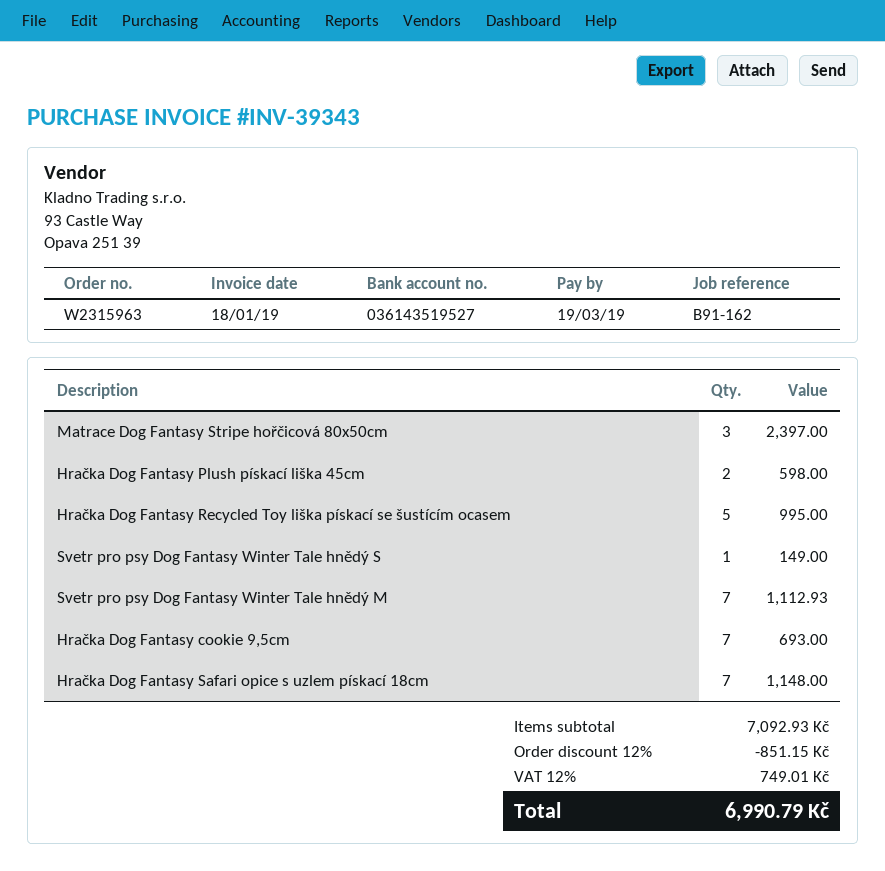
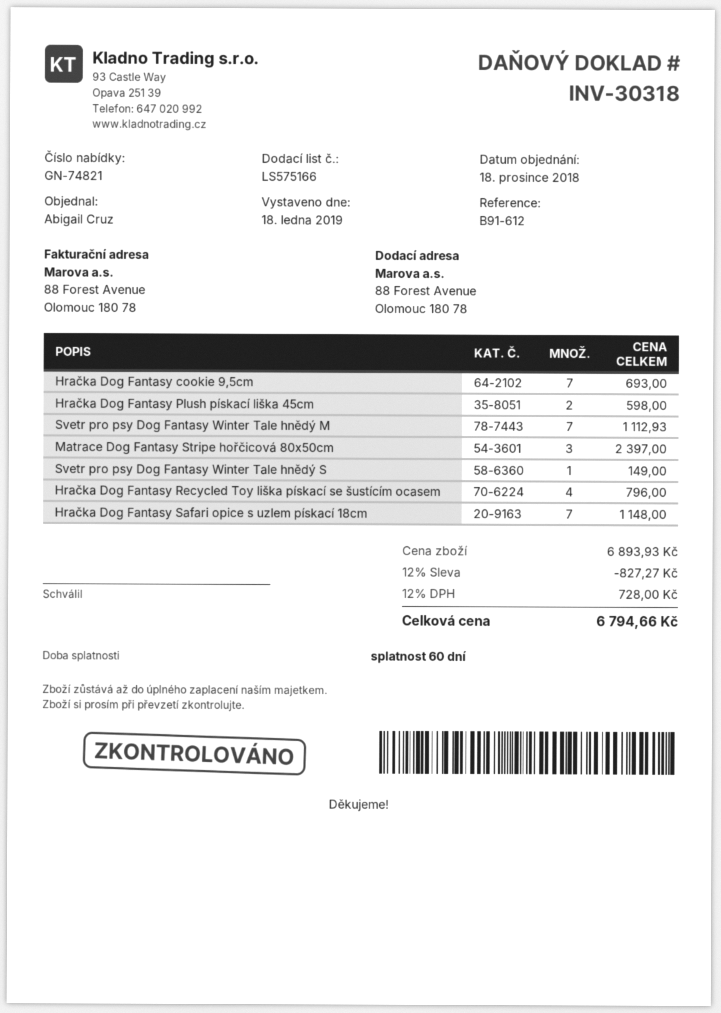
invoice number: INV-39343 -> INV-30318
reference: B91-162 -> B91-612
Hračka Dog Fantasy Recycled Toy liška pískací se šustícím ocasem: 5 for 995.00 -> 4 for 796.00
subtotal: 7092.93 -> 6893.93
discount: 12% = 851.15 -> 12% = 827.27
tax: 12% = 749.01 -> 12% = 728.00
total: 6990.79 -> 6794.66

